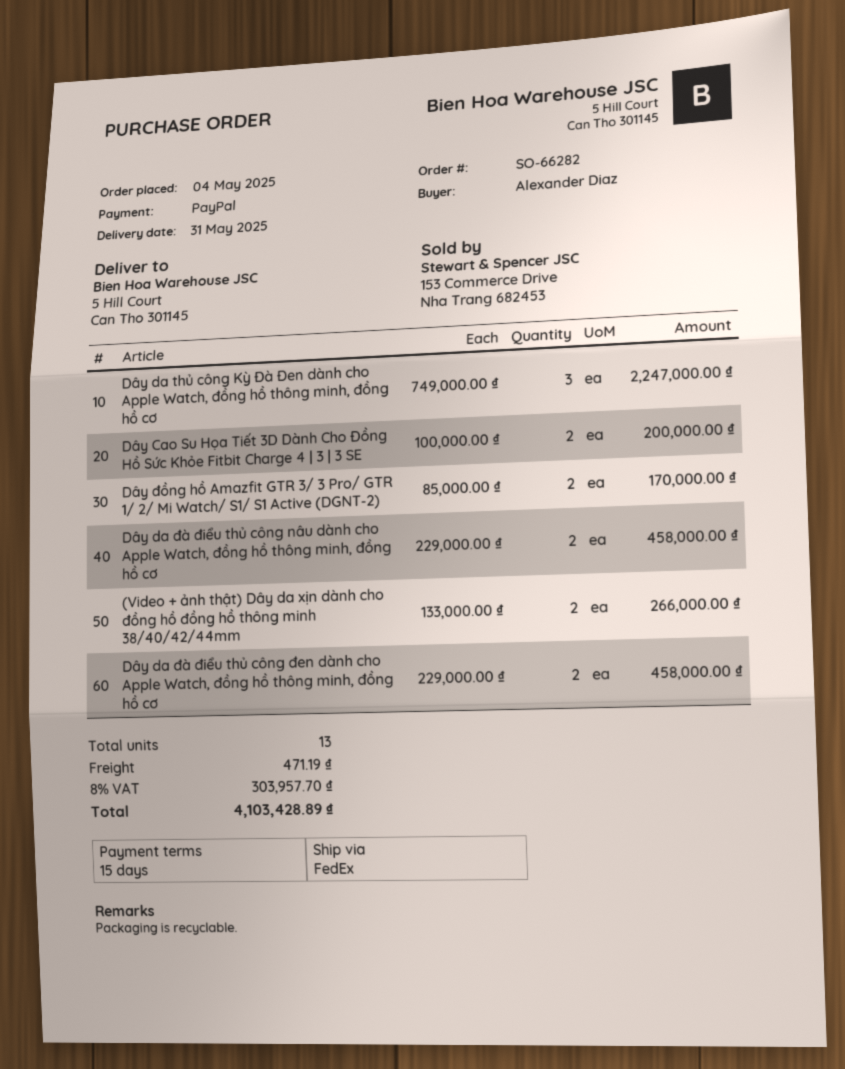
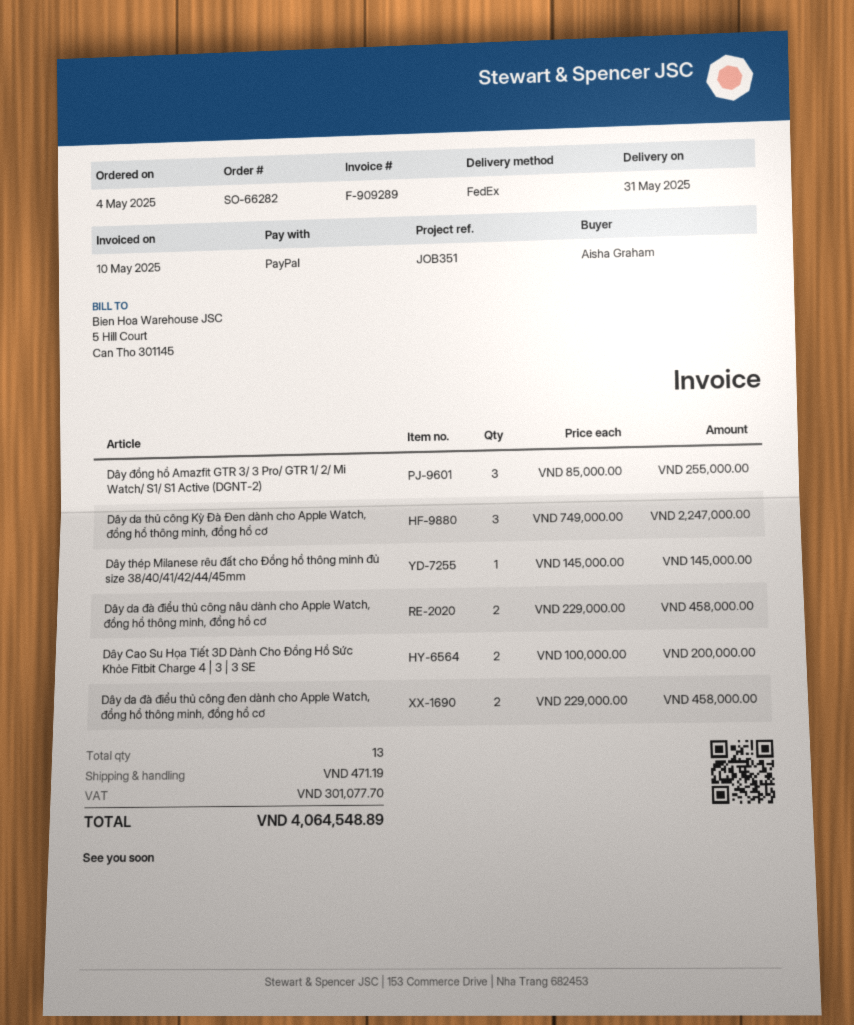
ordered by: Alexander Diaz -> Aisha Graham
Dây đồng hồ Amazfit GTR 3/ 3 Pro/ GTR 1/ 2/ Mi Watch/ S1/ S1 Active (DGNT-2): 2 x 85000.00 = 170000.00 -> 3 x 85000.00 = 255000.00
(Video + ảnh thật) Dây da xịn dành cho đồng hồ đồng hồ thông minh 38/40/42/44mm: 2 x 133000.00 = 266000.00 -> none
Dây thép Milanese rêu đất cho Đồng hồ thông minh đủ size 38/40/41/42/44/45mm: none -> 1 x 145000.00 = 145000.00
tax: 303957.70 -> 301077.70
total: 4103428.89 -> 4064548.89

